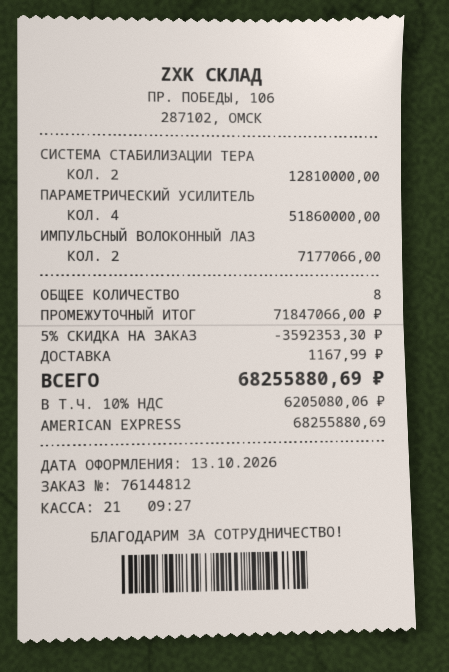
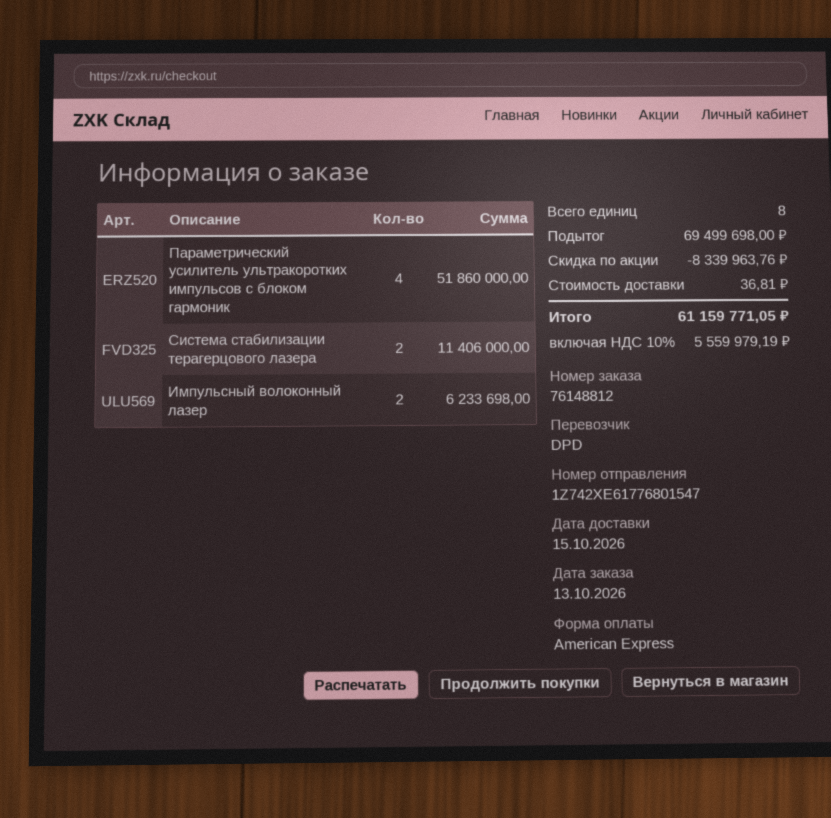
order number: 76144812 -> 76148812
СИСТЕМА СТАБИЛИЗАЦИИ ТЕРА: 2 for 12810000.00 -> 2 for 11406000.00
ИМПУЛЬСНЫЙ ВОЛОКОННЫЙ ЛАЗ: 2 for 7177066.00 -> 2 for 6233698.00
subtotal: 71847066.00 -> 69499698.00
discount: 3592353.30 -> 8339963.76
shipping: 1167.99 -> 36.81
tax: 10% = 6205080.06 -> 10% = 5559979.19
total: 68255880.69 -> 61159771.05

